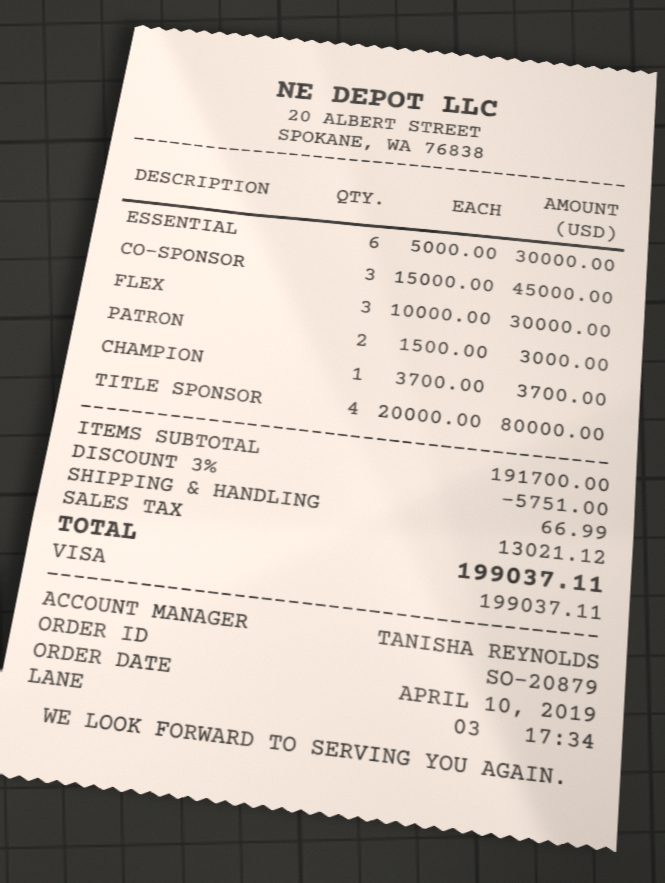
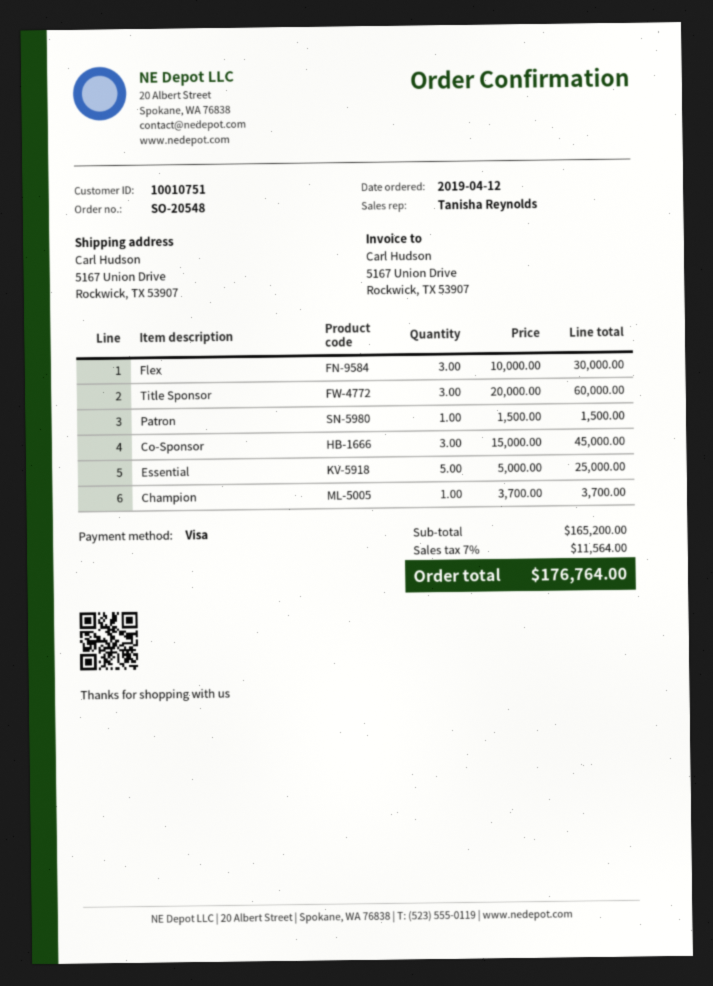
order number: SO-20879 -> SO-20548
order date: 2019-04-10 -> 2019-04-12
ESSENTIAL: 6 x 5000.00 = 30000.00 -> 5 x 5000.00 = 25000.00
PATRON: 2 x 1500.00 = 3000.00 -> 1 x 1500.00 = 1500.00
TITLE SPONSOR: 4 x 20000.00 = 80000.00 -> 3 x 20000.00 = 60000.00
subtotal: 191700.00 -> 165200.00
discount: 3% = 5751.00 -> none
shipping: 66.99 -> none
tax: 13021.12 -> 11564.00
total: 199037.11 -> 176764.00

